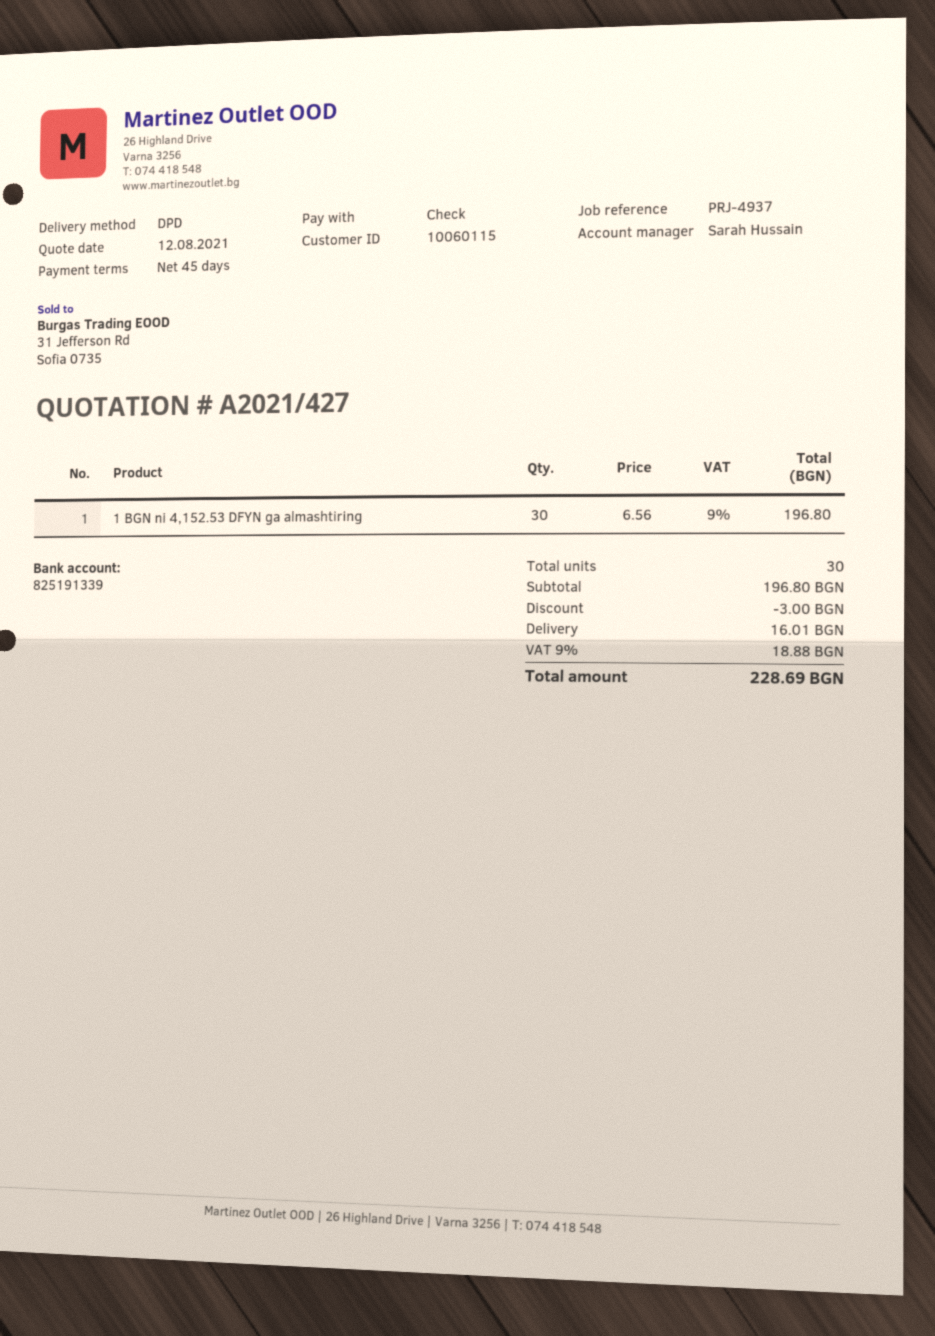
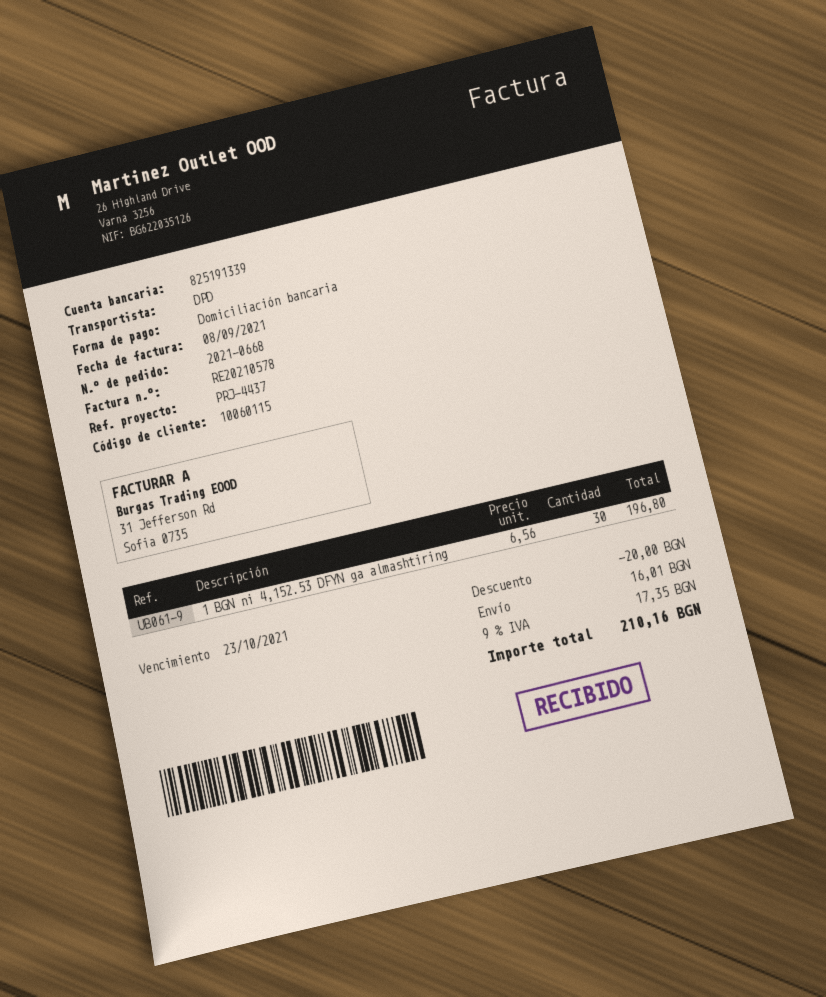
reference: PRJ-4937 -> PRJ-4437
payment method: cheque -> direct debit
discount: 3.00 -> 20.00
tax: 9% = 18.88 -> 9% = 17.35
total: 228.69 -> 210.16

